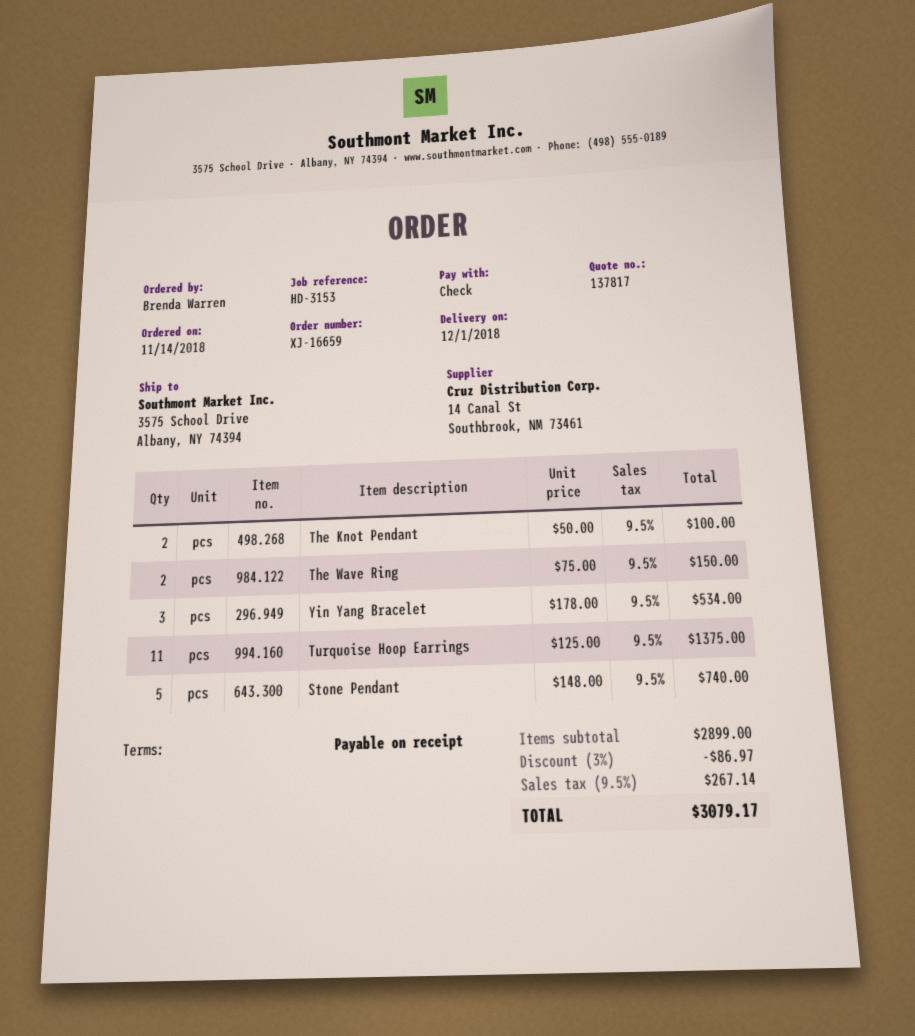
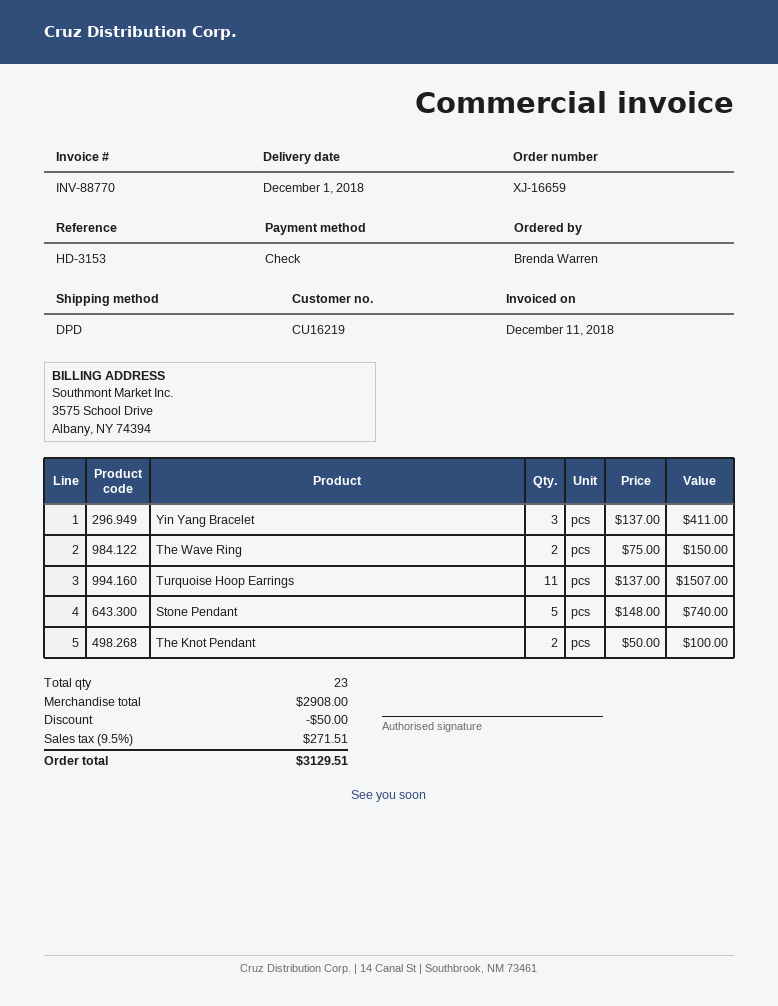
Yin Yang Bracelet: 3 x 178.00 = 534.00 -> 3 x 137.00 = 411.00
Turquoise Hoop Earrings: 11 x 125.00 = 1375.00 -> 11 x 137.00 = 1507.00
subtotal: 2899.00 -> 2908.00
discount: 86.97 -> 50.00
tax: 9.5% = 267.14 -> 9.5% = 271.51
total: 3079.17 -> 3129.51

